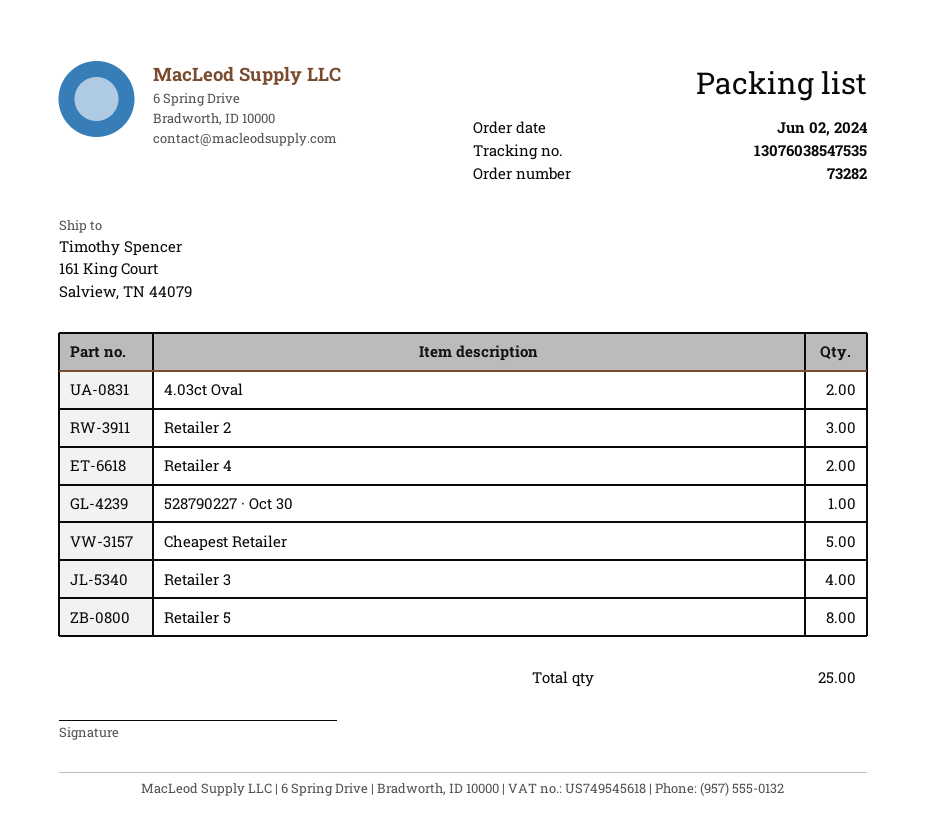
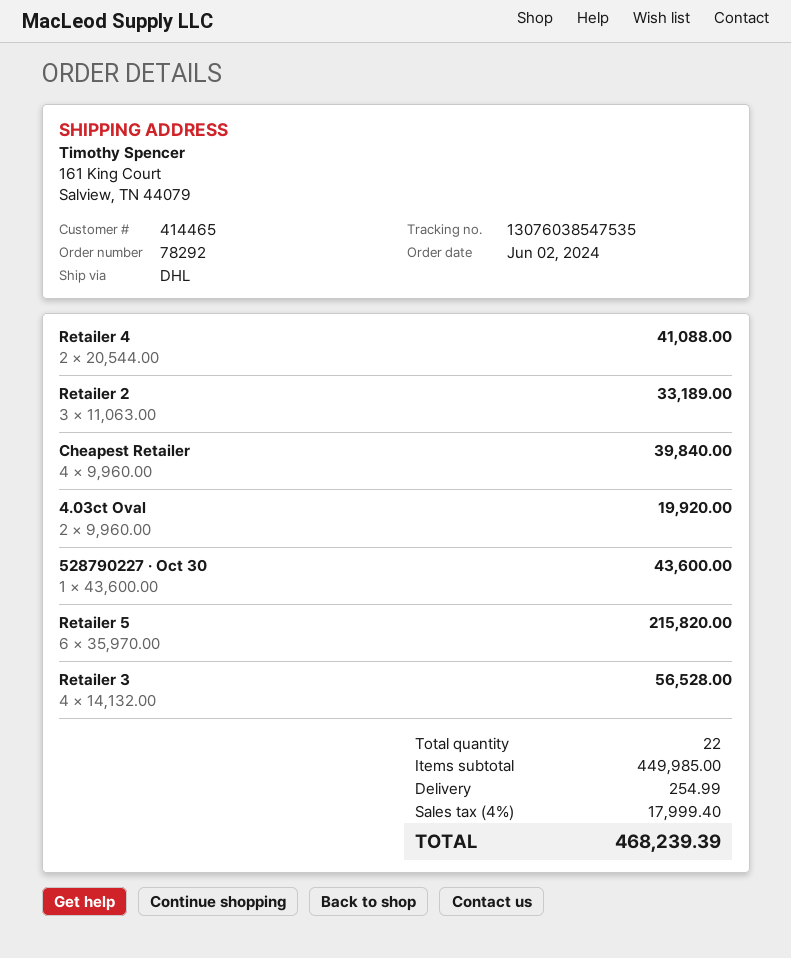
order number: 73282 -> 78292
Cheapest Retailer: 5 -> 4
Retailer 5: 8 -> 6
total quantity: 25 -> 22

